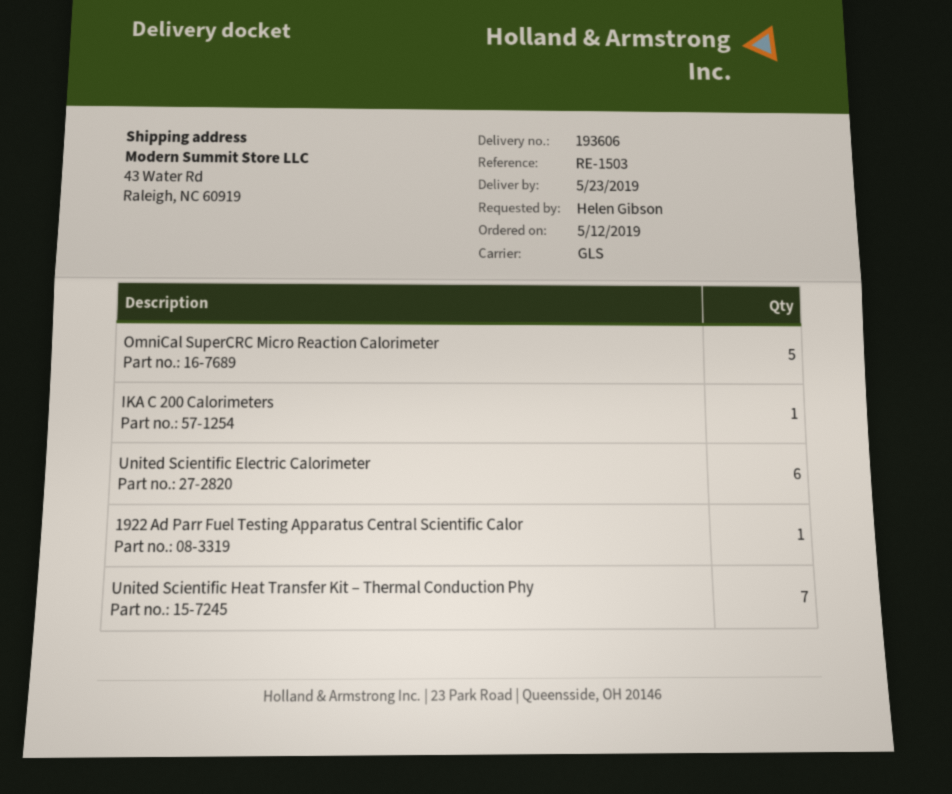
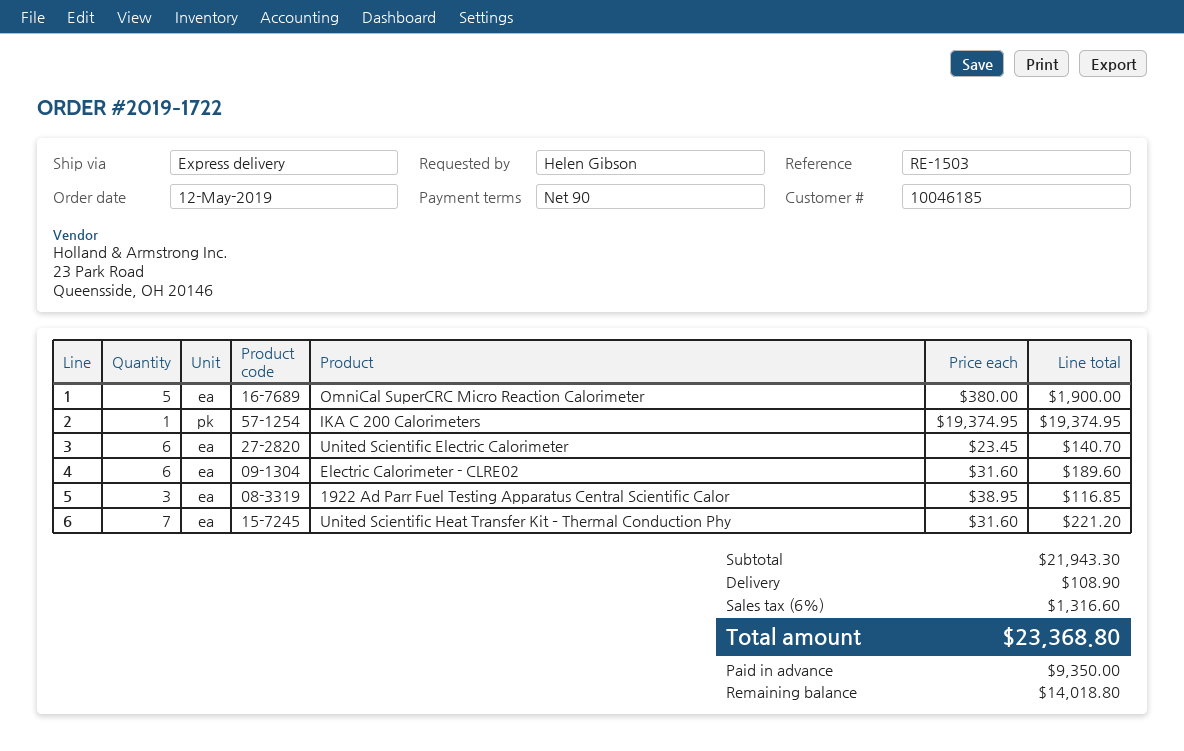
shipping method: GLS -> express
1922 Ad Parr Fuel Testing Apparatus Central Scientific Calor: 1 -> 3
Electric Calorimeter - CLRE02: none -> 6

